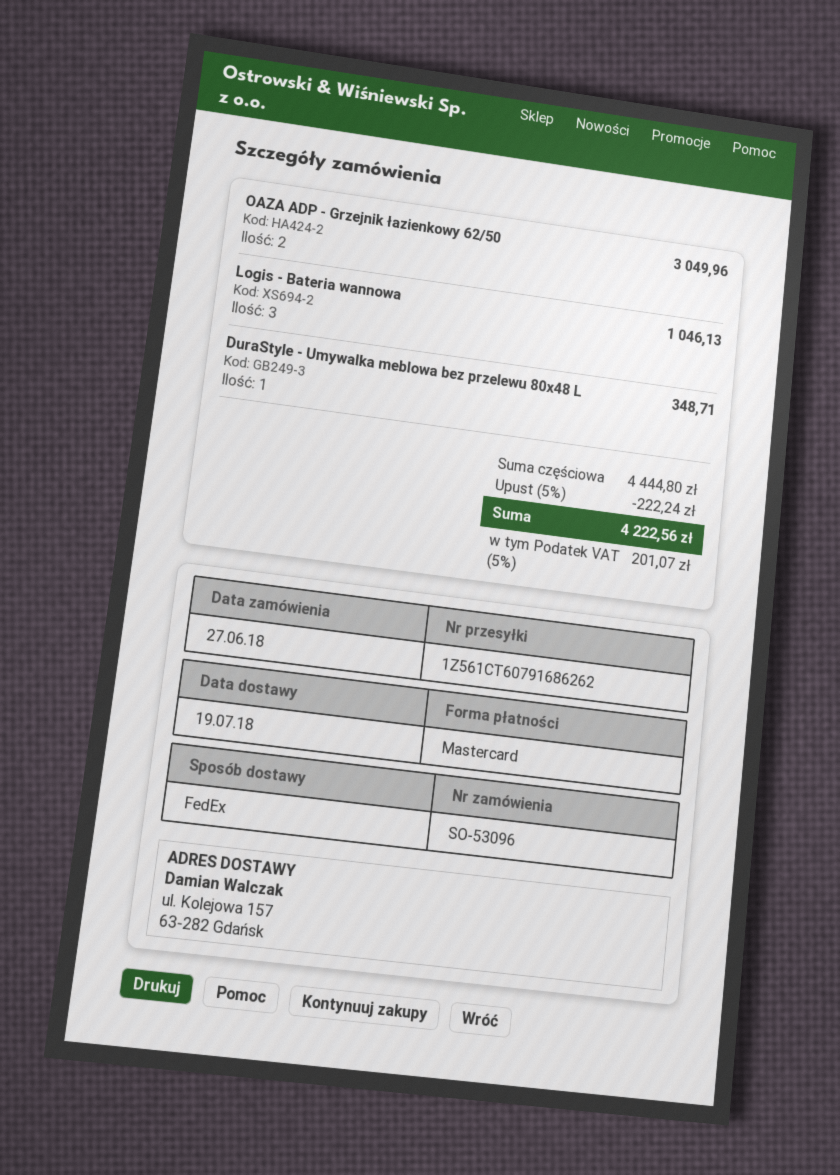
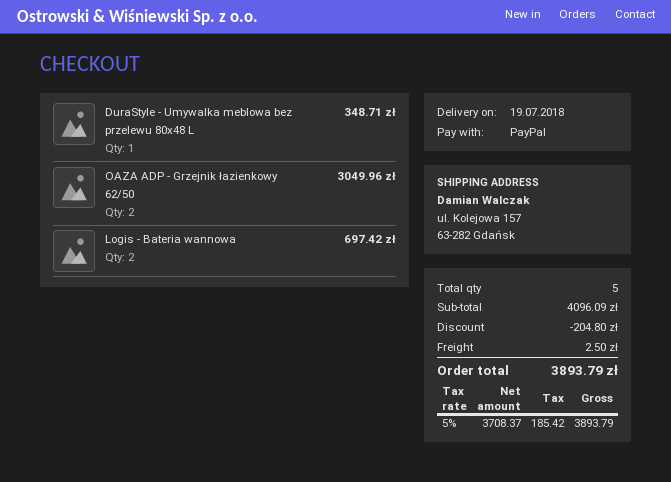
payment method: Mastercard -> PayPal
Logis - Bateria wannowa: 3 for 1046.13 -> 2 for 697.42
subtotal: 4444.80 -> 4096.09
discount: 222.24 -> 204.80
shipping: none -> 2.50
tax: 5% = 201.07 -> 5% = 185.42
total: 4222.56 -> 3893.79

